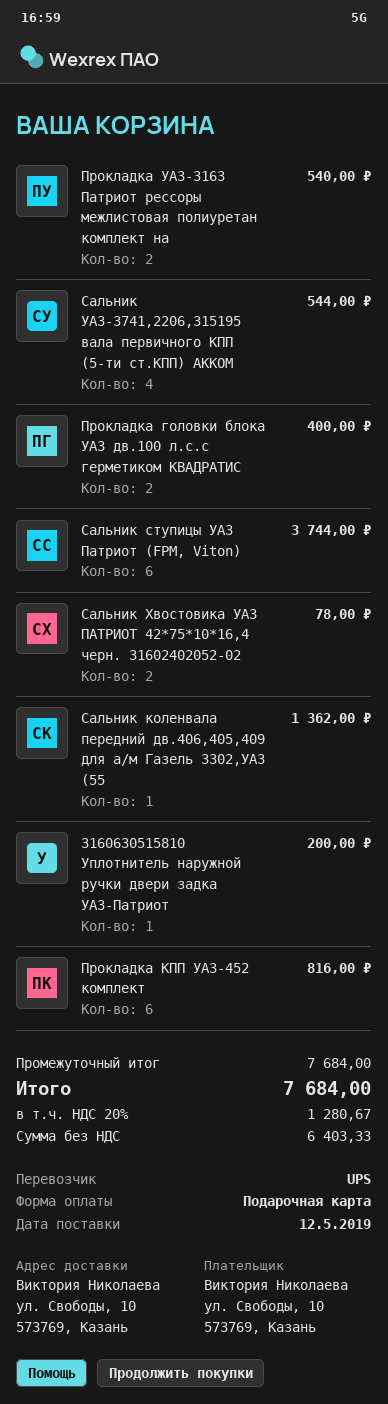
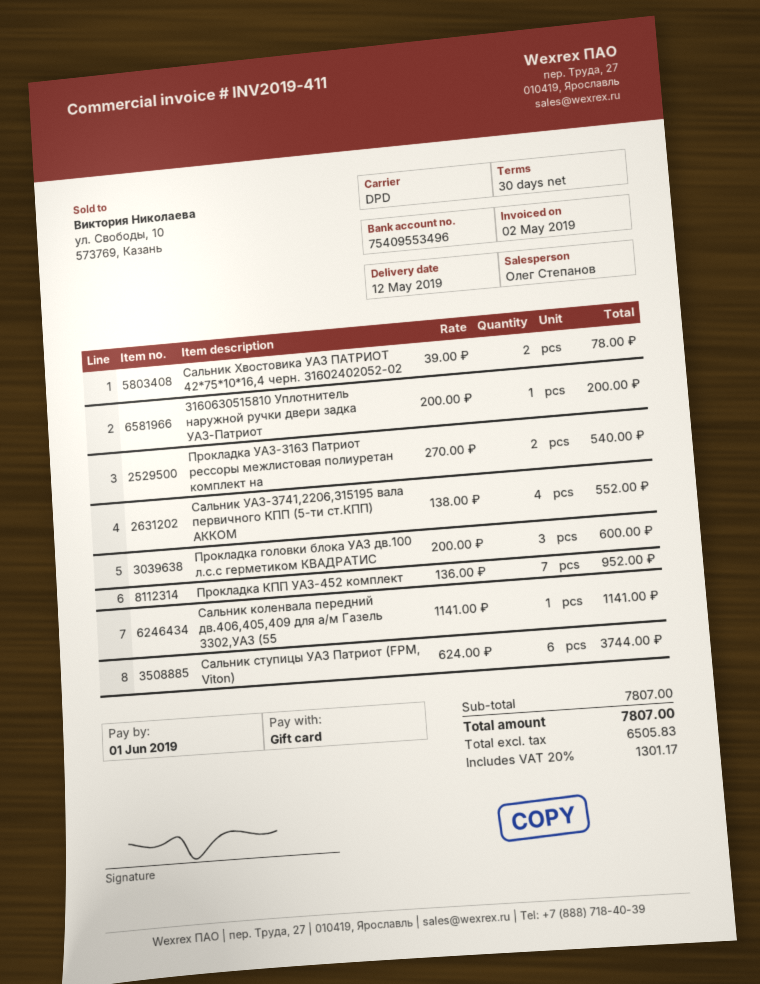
shipping method: UPS -> DPD
Сальник УАЗ-3741,2206,315195 вала первичного КПП (5-ти ст.КПП) АККОМ: 4 for 544.00 -> 4 for 552.00
Прокладка головки блока УАЗ дв.100 л.с.с герметиком КВАДРАТИС: 2 for 400.00 -> 3 for 600.00
Сальник коленвала передний дв.406,405,409 для а/м Газель 3302,УАЗ (55: 1 for 1362.00 -> 1 for 1141.00
Прокладка КПП УАЗ-452 комплект: 6 for 816.00 -> 7 for 952.00
subtotal: 7684.00 -> 7807.00
net: 6403.33 -> 6505.83
tax: 20% = 1280.67 -> 20% = 1301.17
total: 7684.00 -> 7807.00

